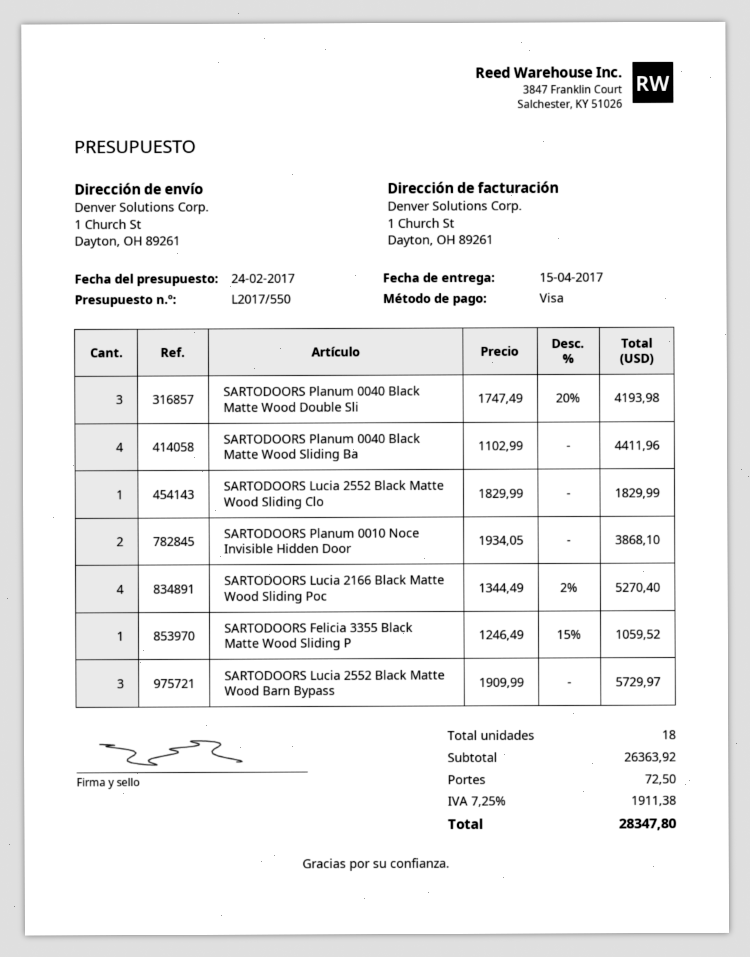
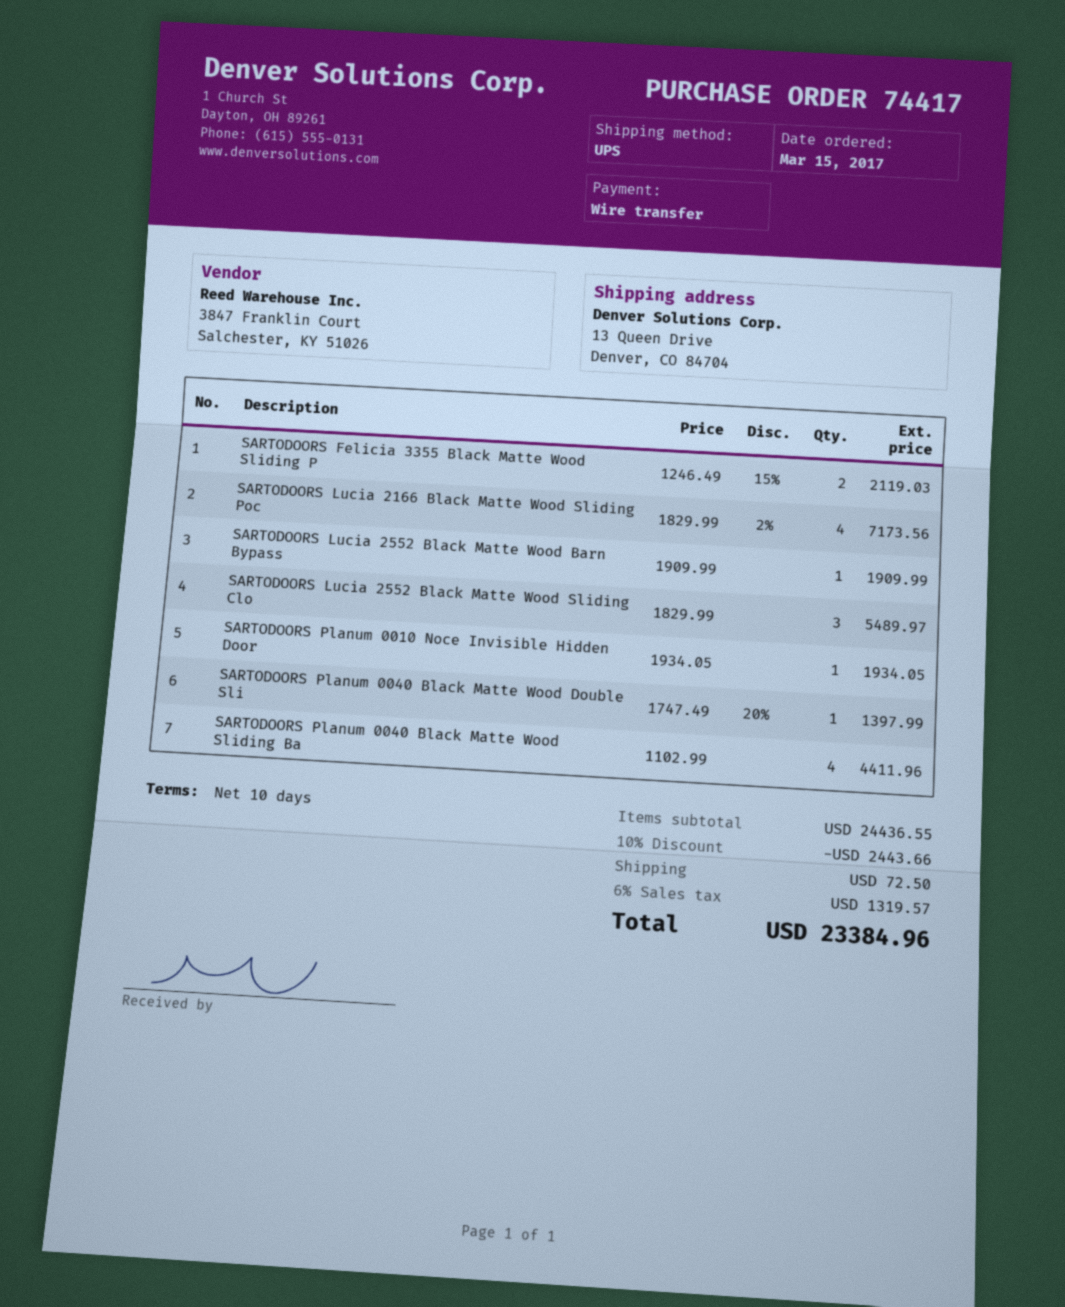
payment method: Visa -> bank transfer
ship to: 1 Church St, Dayton, OH 89261 -> 13 Queen Drive, Denver, CO 84704
SARTODOORS Planum 0040 Black Matte Wood Double Sli: 3 x 1747.49 - 20% = 4193.98 -> 1 x 1747.49 - 20% = 1397.99
SARTODOORS Lucia 2552 Black Matte Wood Sliding Clo: 1 x 1829.99 = 1829.99 -> 3 x 1829.99 = 5489.97
SARTODOORS Planum 0010 Noce Invisible Hidden Door: 2 x 1934.05 = 3868.10 -> 1 x 1934.05 = 1934.05
SARTODOORS Lucia 2166 Black Matte Wood Sliding Poc: 4 x 1344.49 - 2% = 5270.40 -> 4 x 1829.99 - 2% = 7173.56
SARTODOORS Felicia 3355 Black Matte Wood Sliding P: 1 x 1246.49 - 15% = 1059.52 -> 2 x 1246.49 - 15% = 2119.03
SARTODOORS Lucia 2552 Black Matte Wood Barn Bypass: 3 x 1909.99 = 5729.97 -> 1 x 1909.99 = 1909.99
subtotal: 26363.92 -> 24436.55
discount: none -> 10% = 2443.66
tax: 7.25% = 1911.38 -> 6% = 1319.57
total: 28347.80 -> 23384.96

